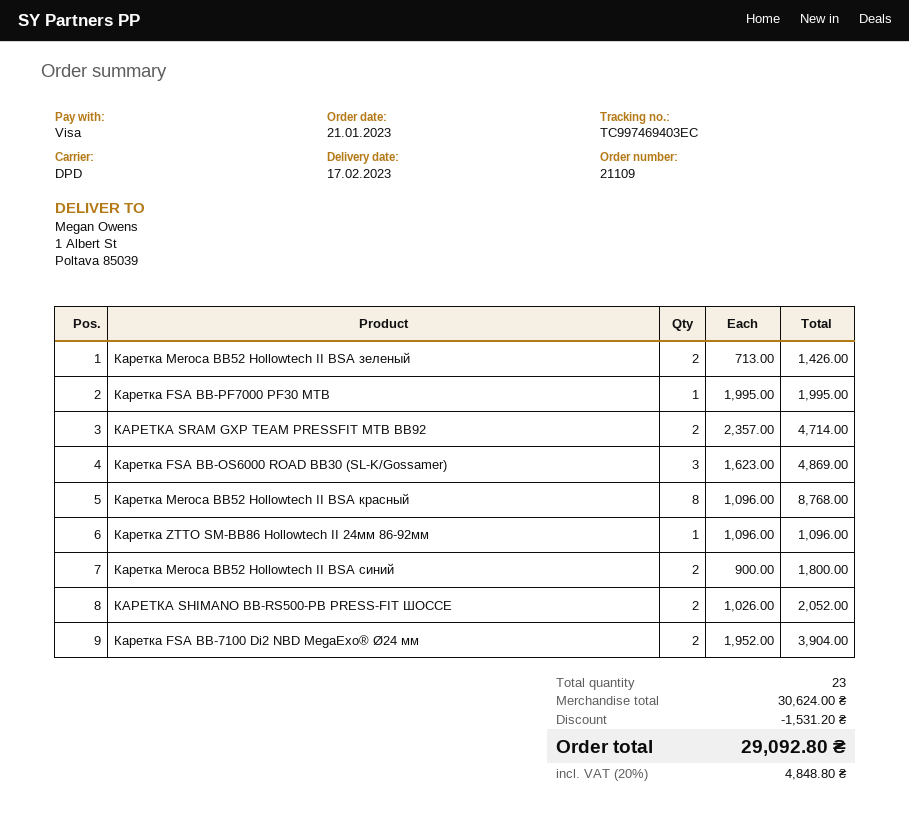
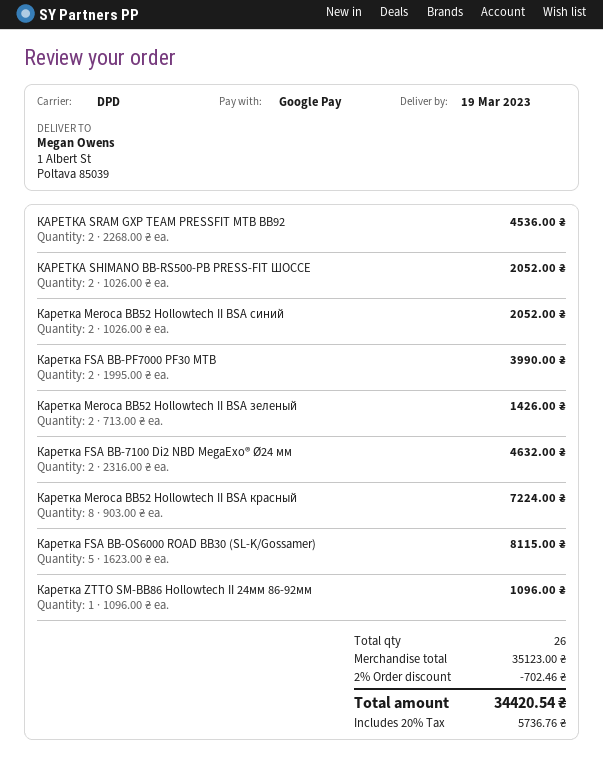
delivery date: 2023-02-17 -> 2023-03-19
payment method: Visa -> Google Pay
Каретка FSA BB-PF7000 PF30 MTB: 1 x 1995.00 = 1995.00 -> 2 x 1995.00 = 3990.00
КАРЕТКА SRAM GXP TEAM PRESSFIT MTB BB92: 2 x 2357.00 = 4714.00 -> 2 x 2268.00 = 4536.00
Каретка FSA BB-OS6000 ROAD BB30 (SL-K/Gossamer): 3 x 1623.00 = 4869.00 -> 5 x 1623.00 = 8115.00
Каретка Meroca BB52 Hollowtech II BSA красный: 8 x 1096.00 = 8768.00 -> 8 x 903.00 = 7224.00
Каретка Meroca BB52 Hollowtech II BSA синий: 2 x 900.00 = 1800.00 -> 2 x 1026.00 = 2052.00
Каретка FSA BB-7100 Di2 NBD MegaExo® Ø24 мм: 2 x 1952.00 = 3904.00 -> 2 x 2316.00 = 4632.00
total quantity: 23 -> 26
subtotal: 30624.00 -> 35123.00
discount: 1531.20 -> 702.46
tax: 20% = 4848.80 -> 20% = 5736.76
total: 29092.80 -> 34420.54

